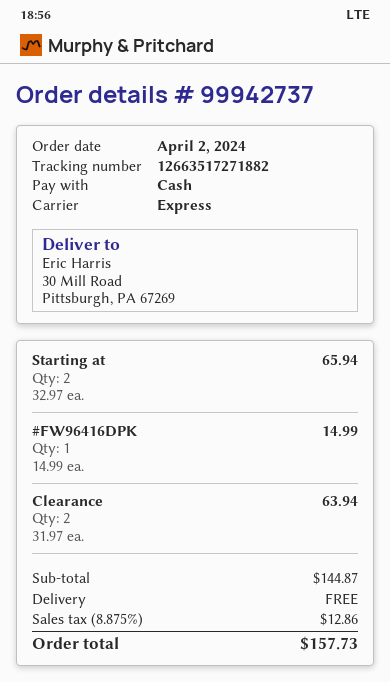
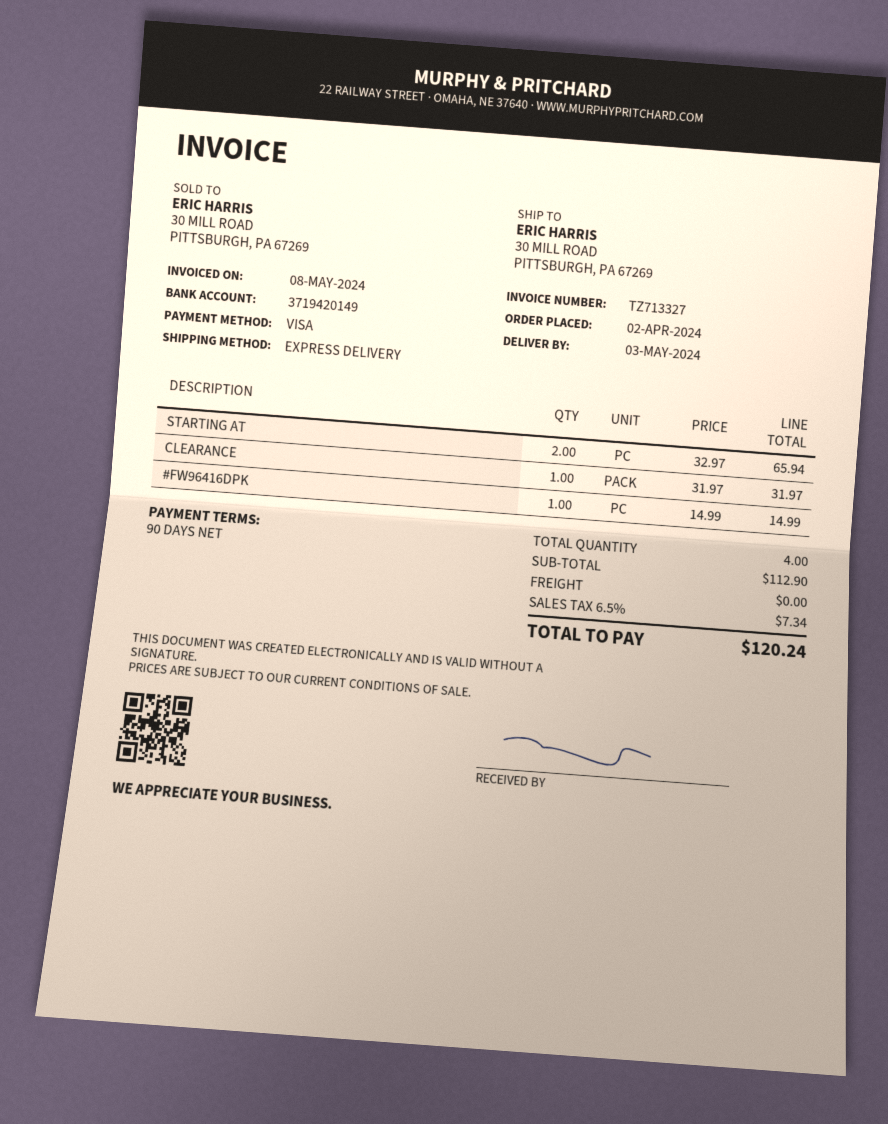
payment method: cash -> Visa
Clearance: 2 x 31.97 = 63.94 -> 1 x 31.97 = 31.97
subtotal: 144.87 -> 112.90
tax: 8.875% = 12.86 -> 6.5% = 7.34
total: 157.73 -> 120.24

